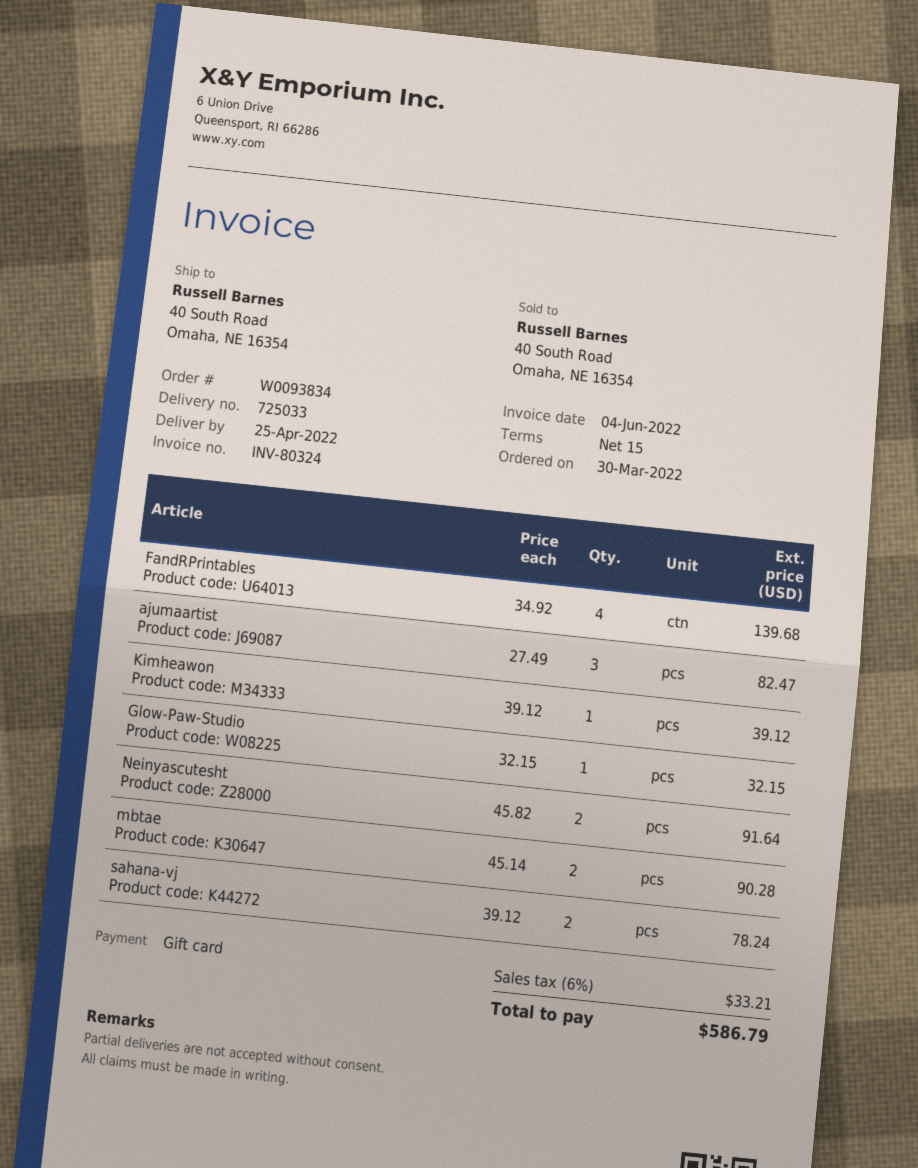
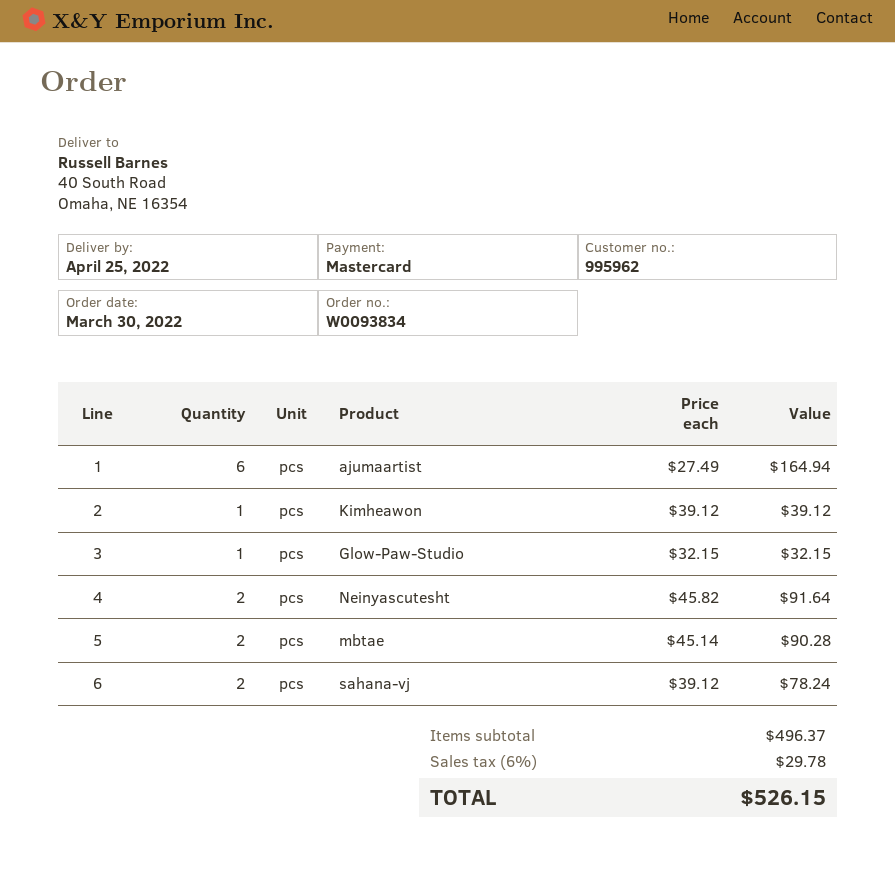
payment method: gift card -> Mastercard
FandRPrintables: 4 x 34.92 = 139.68 -> none
ajumaartist: 3 x 27.49 = 82.47 -> 6 x 27.49 = 164.94
tax: 6% = 33.21 -> 6% = 29.78
total: 586.79 -> 526.15

